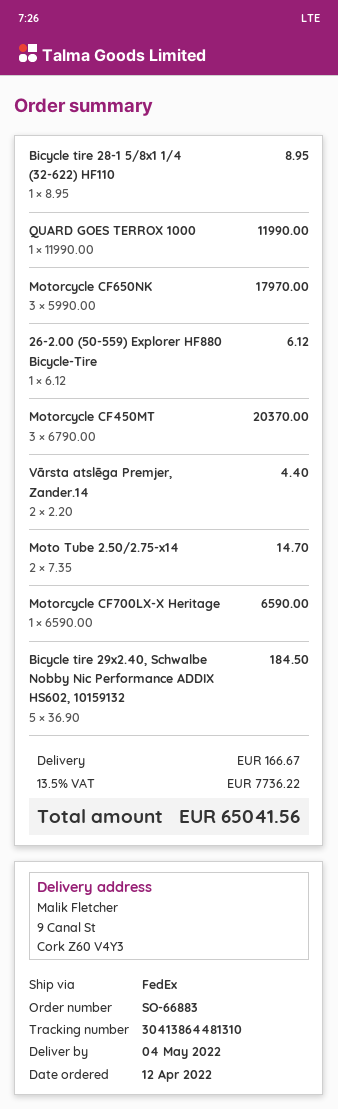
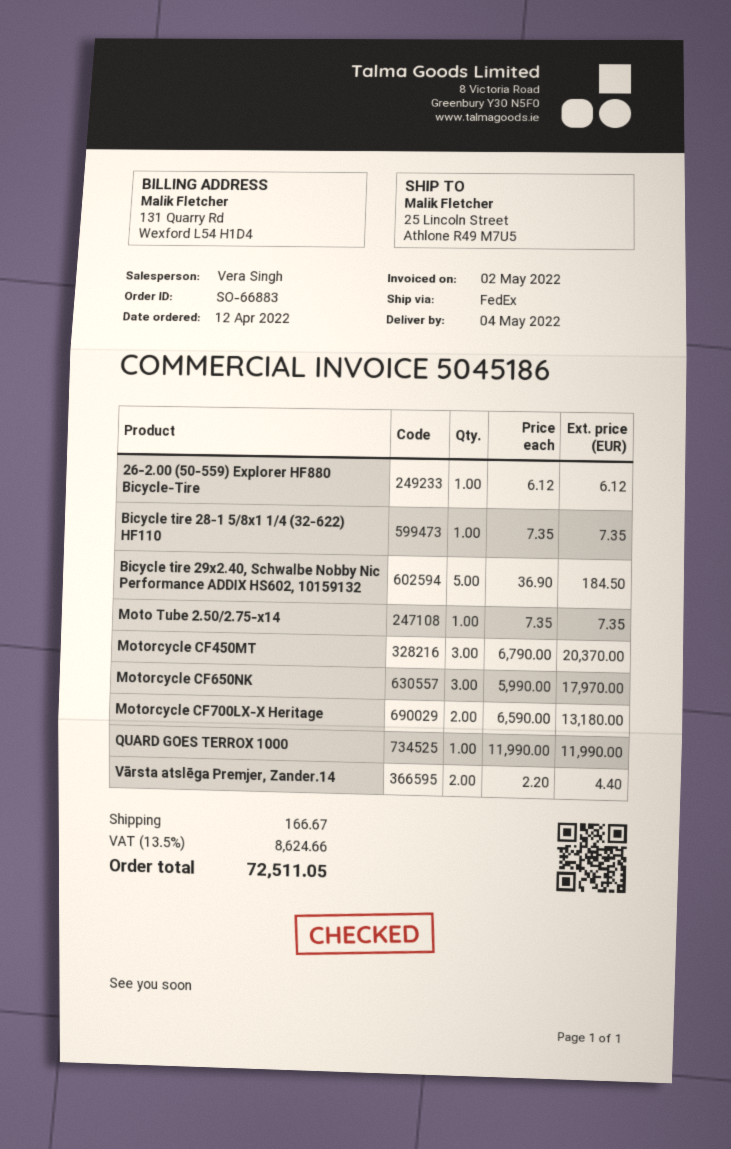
ship to: 9 Canal St, Cork Z60 V4Y3 -> 25 Lincoln Street, Athlone R49 M7U5
Bicycle tire 28-1 5/8x1 1/4 (32-622) HF110: 1 x 8.95 = 8.95 -> 1 x 7.35 = 7.35
Moto Tube 2.50/2.75-x14: 2 x 7.35 = 14.70 -> 1 x 7.35 = 7.35
Motorcycle CF700LX-X Heritage: 1 x 6590.00 = 6590.00 -> 2 x 6590.00 = 13180.00
tax: 13.5% = 7736.22 -> 13.5% = 8624.66
total: 65041.56 -> 72511.05

